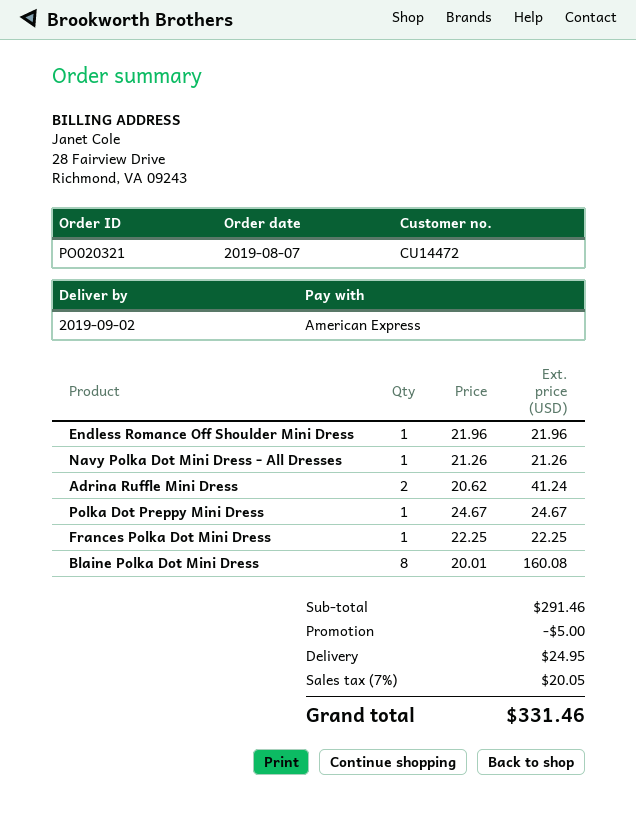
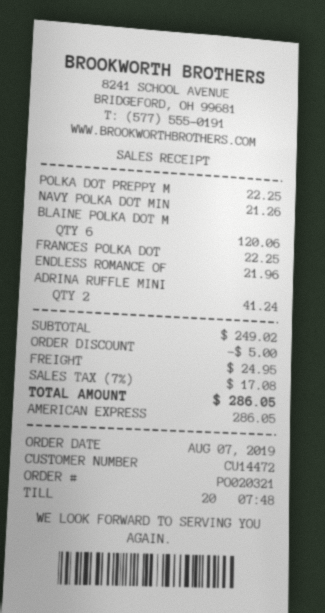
Polka Dot Preppy Mini Dress: 1 for 24.67 -> 1 for 22.25
Blaine Polka Dot Mini Dress: 8 for 160.08 -> 6 for 120.06
subtotal: 291.46 -> 249.02
tax: 7% = 20.05 -> 7% = 17.08
total: 331.46 -> 286.05

